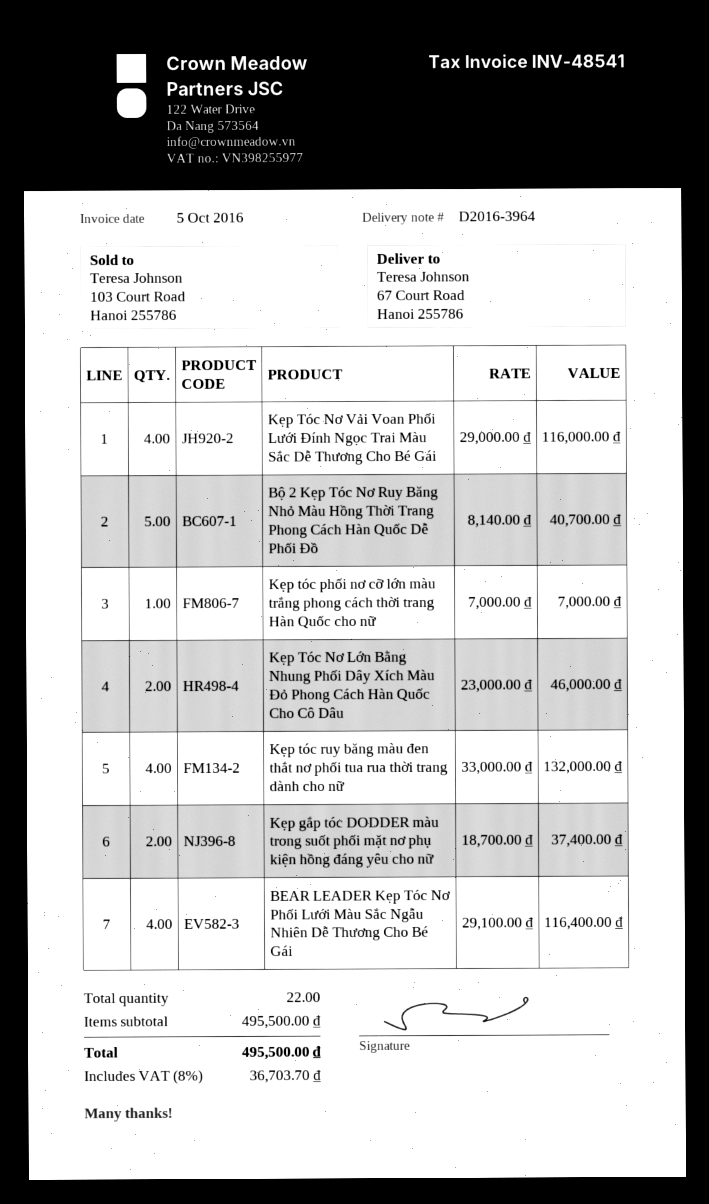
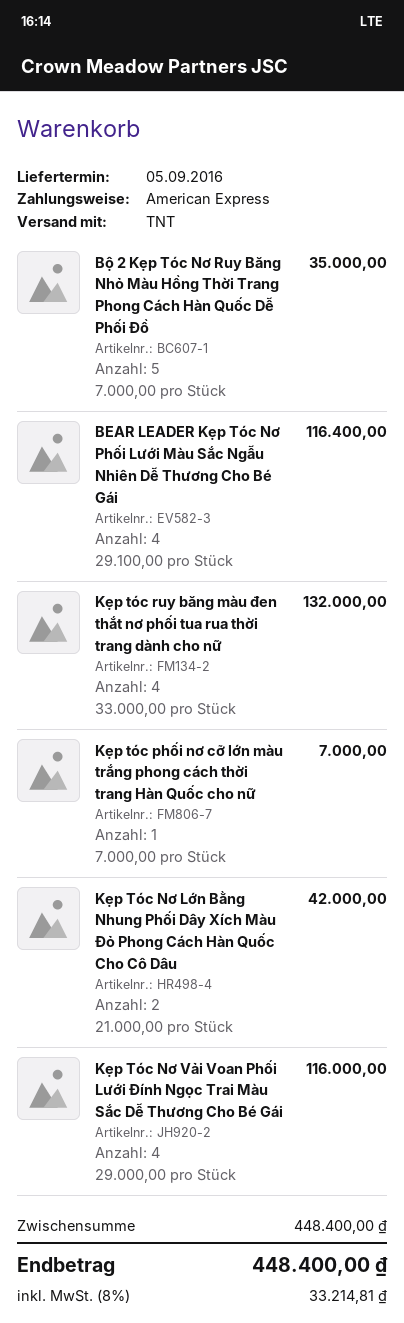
Bộ 2 Kẹp Tóc Nơ Ruy Băng Nhỏ Màu Hồng Thời Trang Phong Cách Hàn Quốc Dễ Phối Đồ: 5 x 8140.00 = 40700.00 -> 5 x 7000.00 = 35000.00
Kẹp Tóc Nơ Lớn Bằng Nhung Phối Dây Xích Màu Đỏ Phong Cách Hàn Quốc Cho Cô Dâu: 2 x 23000.00 = 46000.00 -> 2 x 21000.00 = 42000.00
Kẹp gắp tóc DODDER màu trong suốt phối mặt nơ phụ kiện hồng đáng yêu cho nữ: 2 x 18700.00 = 37400.00 -> none
subtotal: 495500.00 -> 448400.00
tax: 8% = 36703.70 -> 8% = 33214.81
total: 495500.00 -> 448400.00

